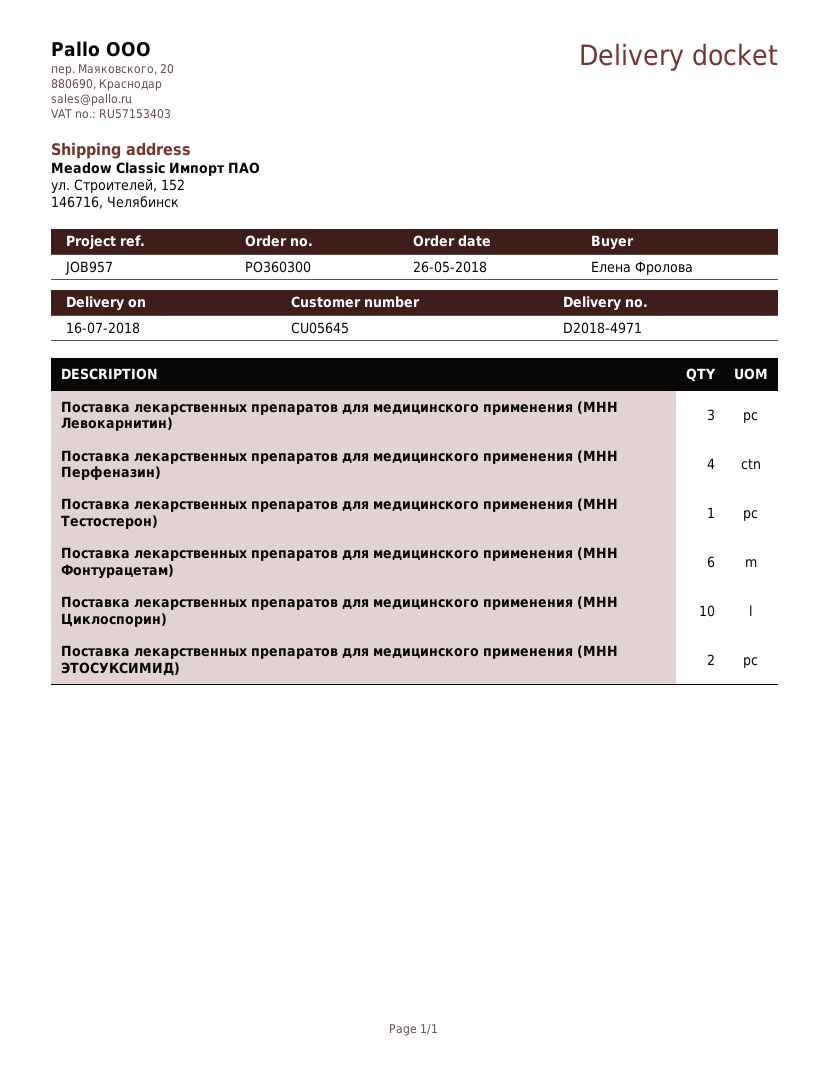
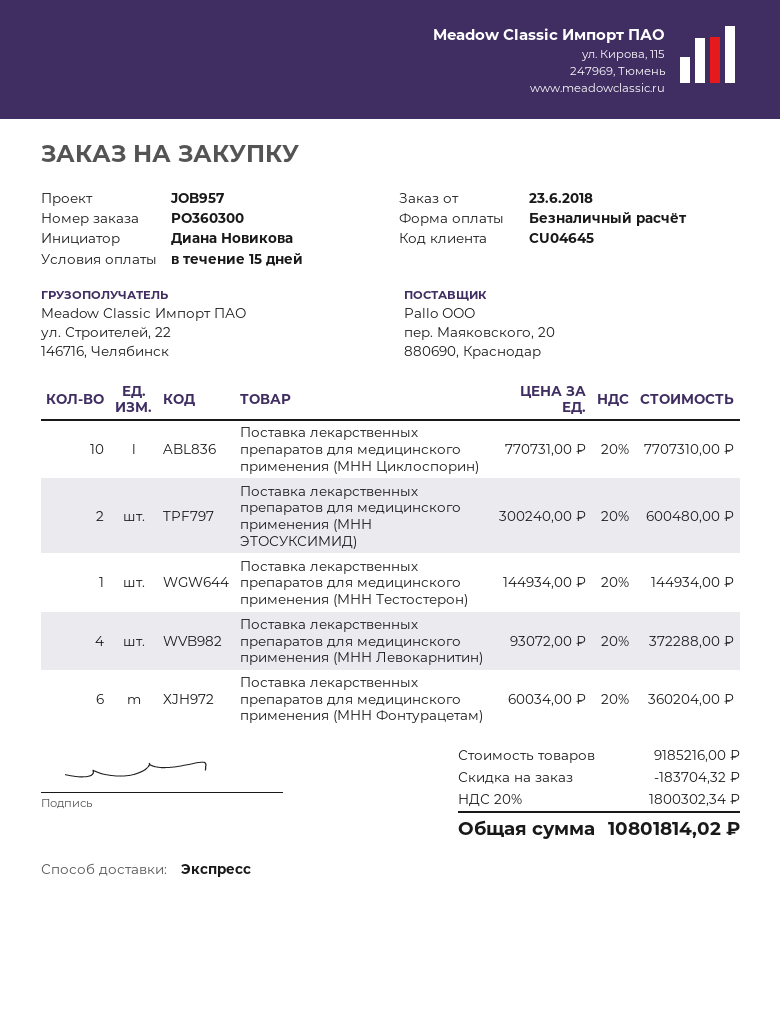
order date: 2018-05-26 -> 2018-06-23
customer number: CU05645 -> CU04645
ordered by: Елена Фролова -> Диана Новикова
ship to: ул. Строителей, 152, 146716, Челябинск -> ул. Строителей, 22, 146716, Челябинск
Поставка лекарственных препаратов для медицинского применения (МНН Левокарнитин): 3 -> 4
Поставка лекарственных препаратов для медицинского применения (МНН Перфеназин): 4 -> none

